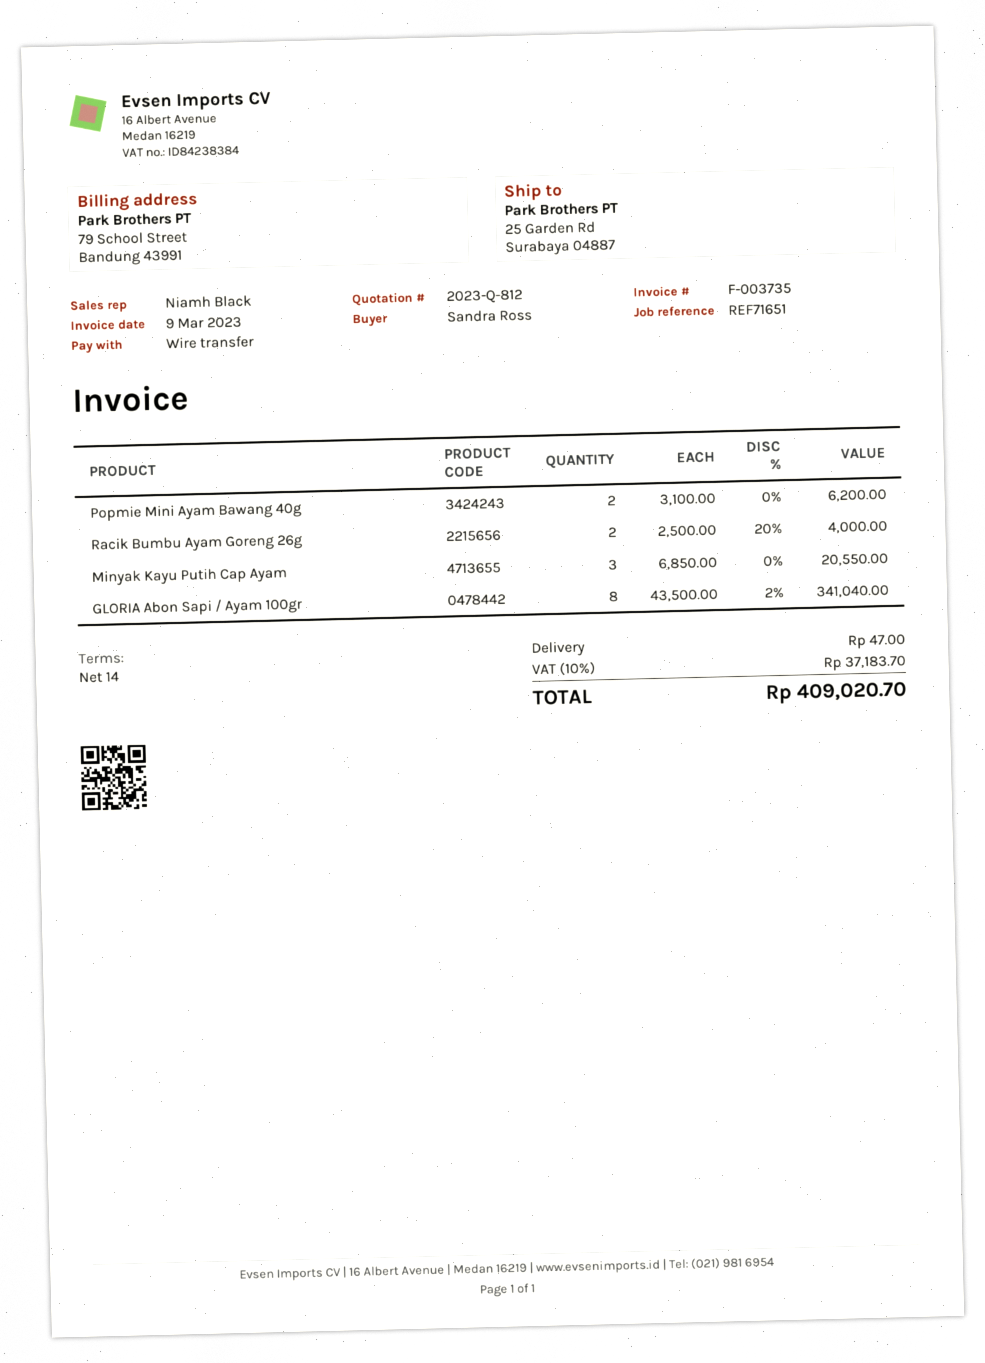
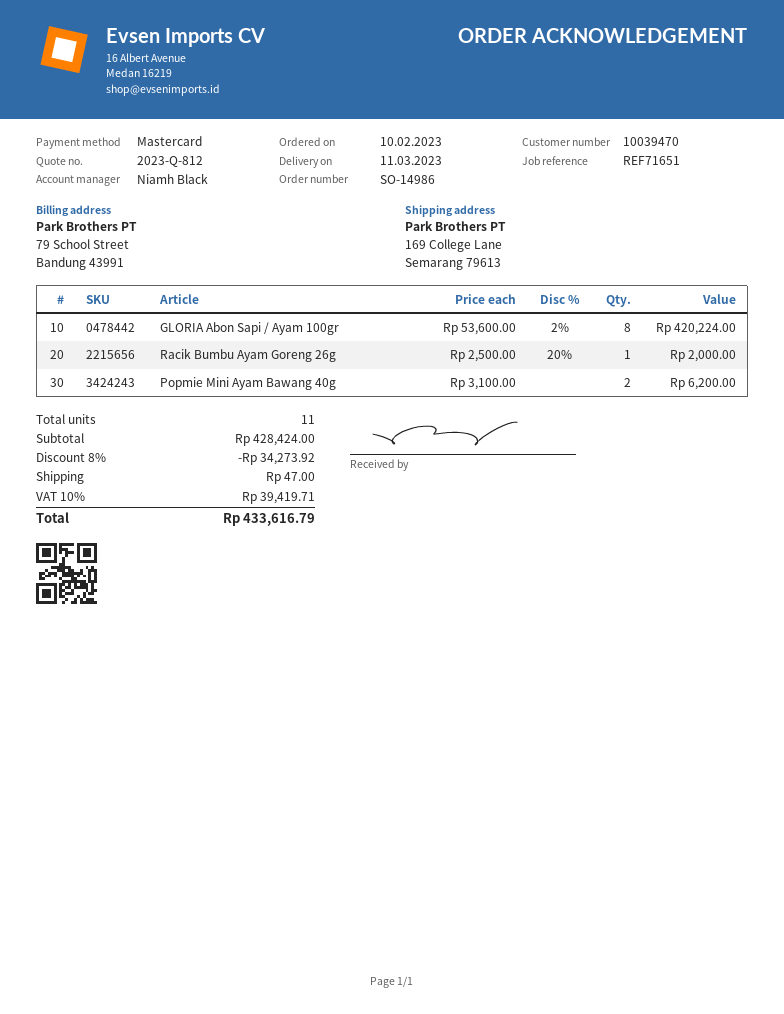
payment method: bank transfer -> Mastercard
ship to: 25 Garden Rd, Surabaya 04887 -> 169 College Lane, Semarang 79613
Racik Bumbu Ayam Goreng 26g: 2 x 2500.00 - 20% = 4000.00 -> 1 x 2500.00 - 20% = 2000.00
Minyak Kayu Putih Cap Ayam: 3 x 6850.00 = 20550.00 -> none
GLORIA Abon Sapi / Ayam 100gr: 8 x 43500.00 - 2% = 341040.00 -> 8 x 53600.00 - 2% = 420224.00
discount: none -> 8% = 34273.92
tax: 10% = 37183.70 -> 10% = 39419.71
total: 409020.70 -> 433616.79

